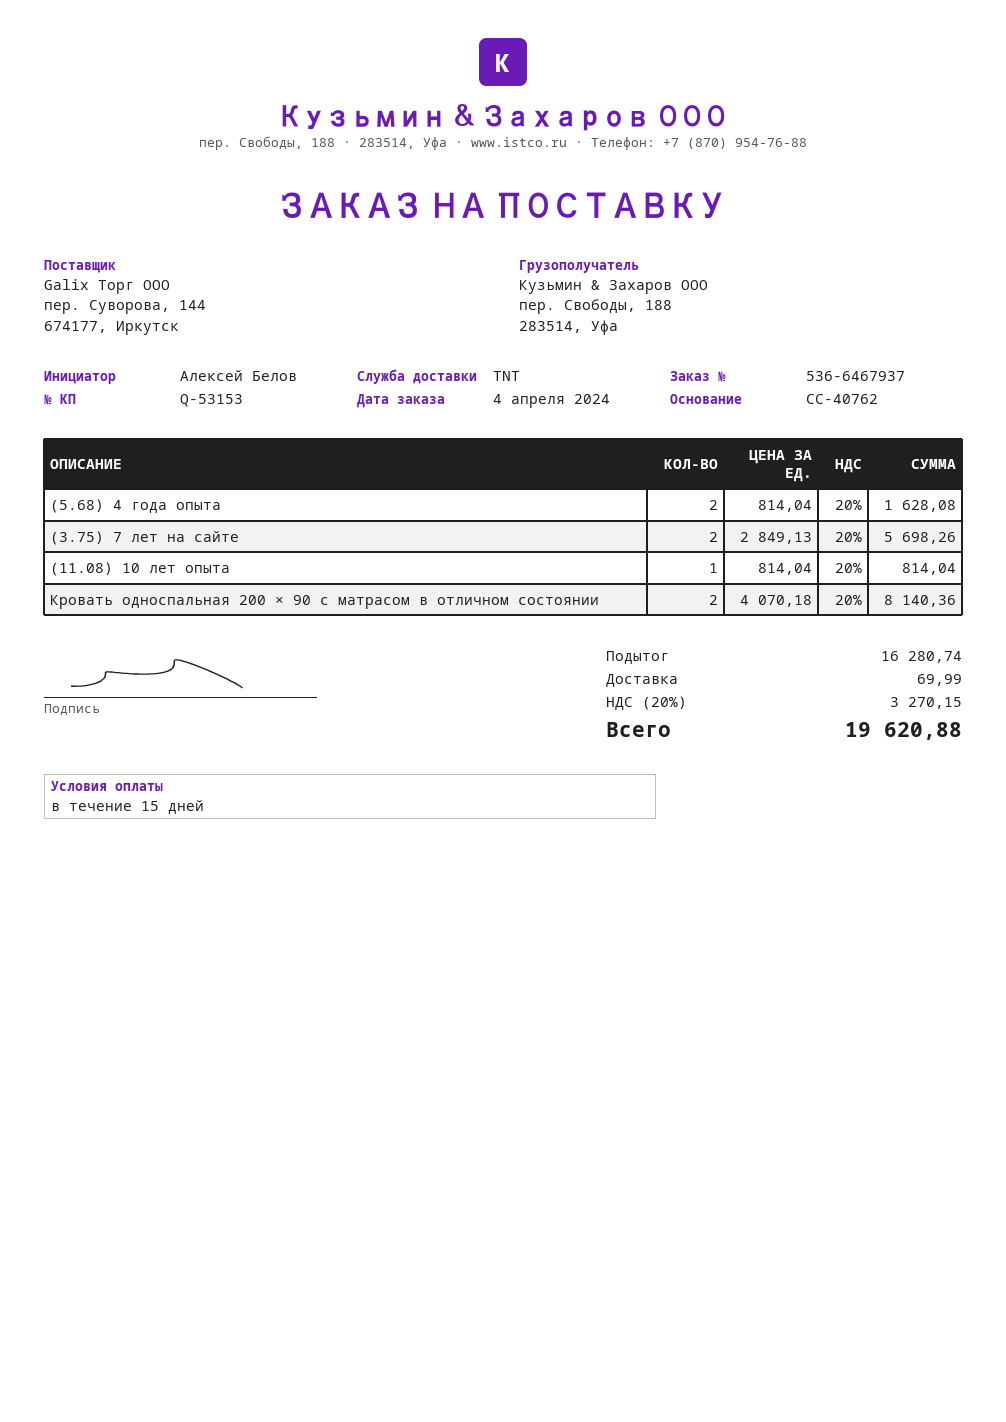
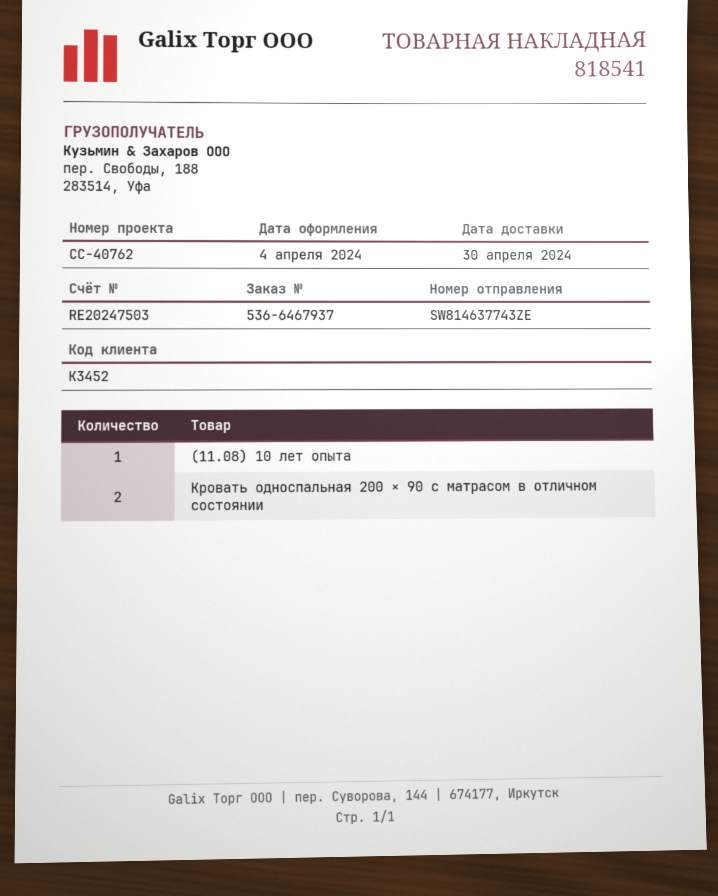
(5.68) 4 года опыта: 2 -> none
(3.75) 7 лет на сайте: 2 -> none

